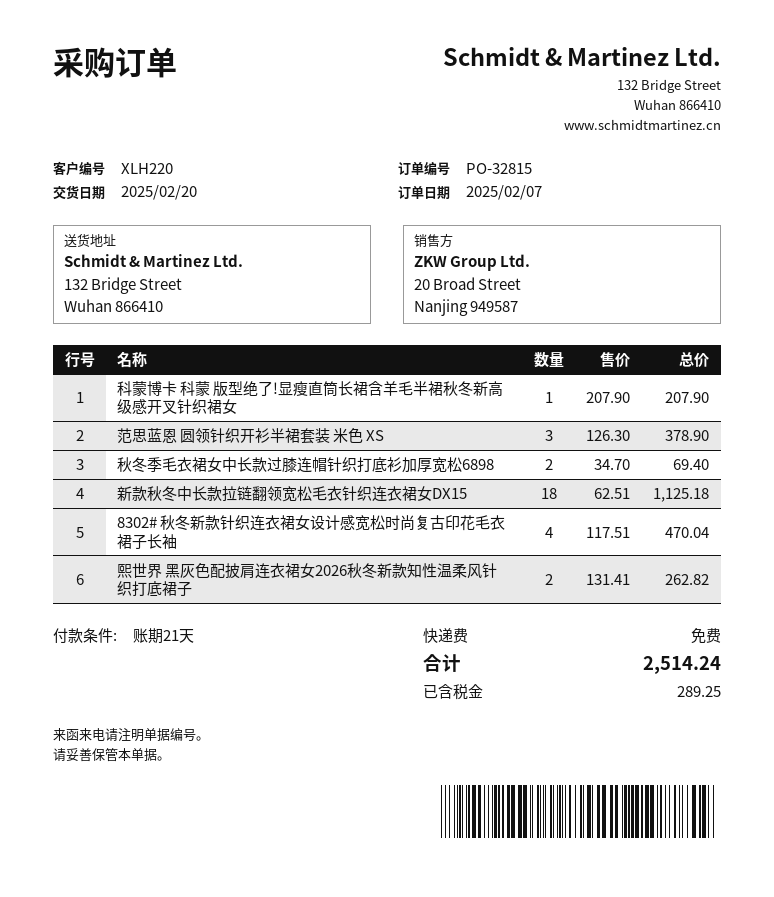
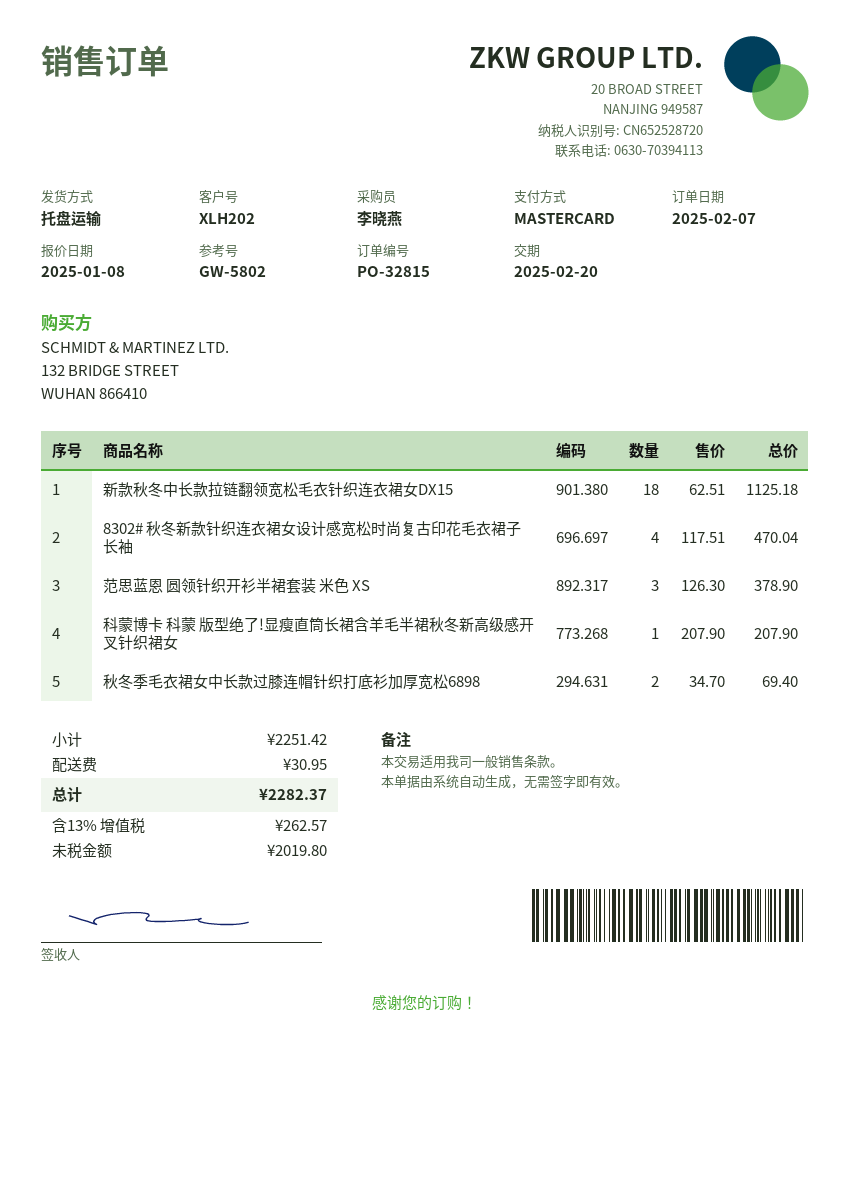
customer number: XLH220 -> XLH202
熙世界 黑灰色配披肩连衣裙女2026秋冬新款知性温柔风针织打底裙子: 2 x 131.41 = 262.82 -> none
shipping: 0.00 -> 30.95
tax: 289.25 -> 262.57
total: 2514.24 -> 2282.37

